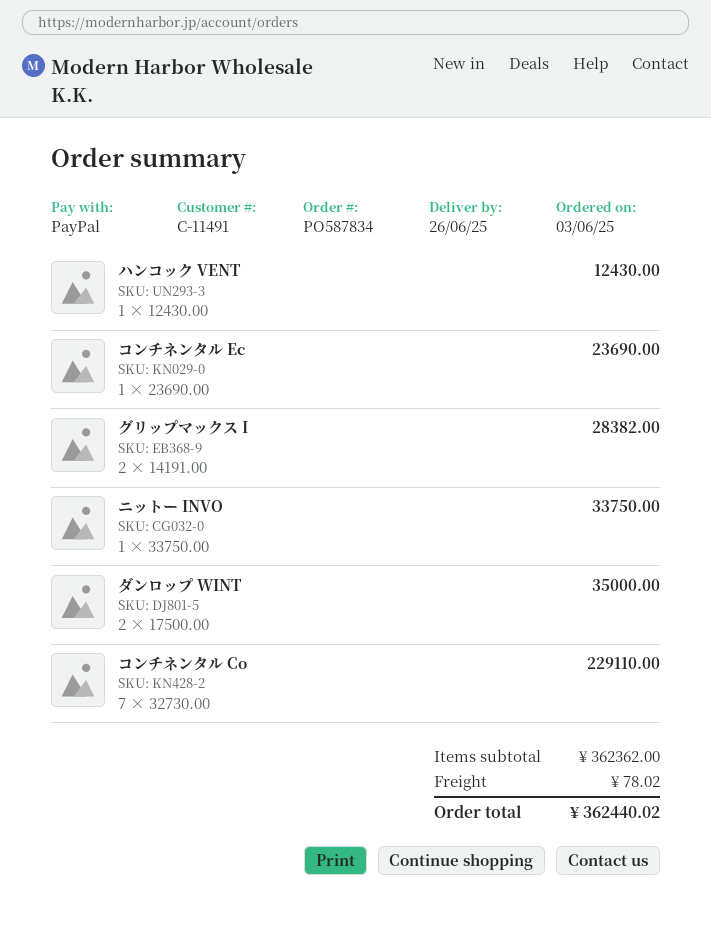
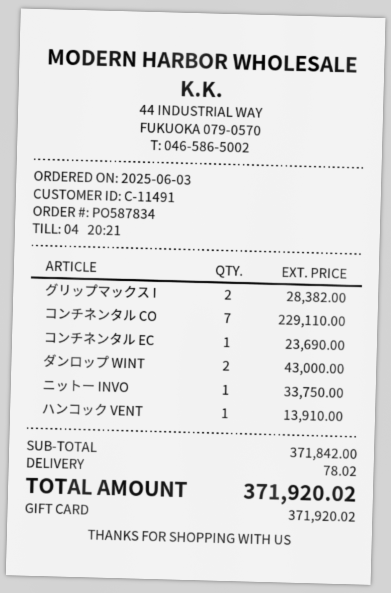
payment method: PayPal -> gift card
ハンコック VENT: 1 for 12430.00 -> 1 for 13910.00
ダンロップ WINT: 2 for 35000.00 -> 2 for 43000.00
subtotal: 362362.00 -> 371842.00
total: 362440.02 -> 371920.02

